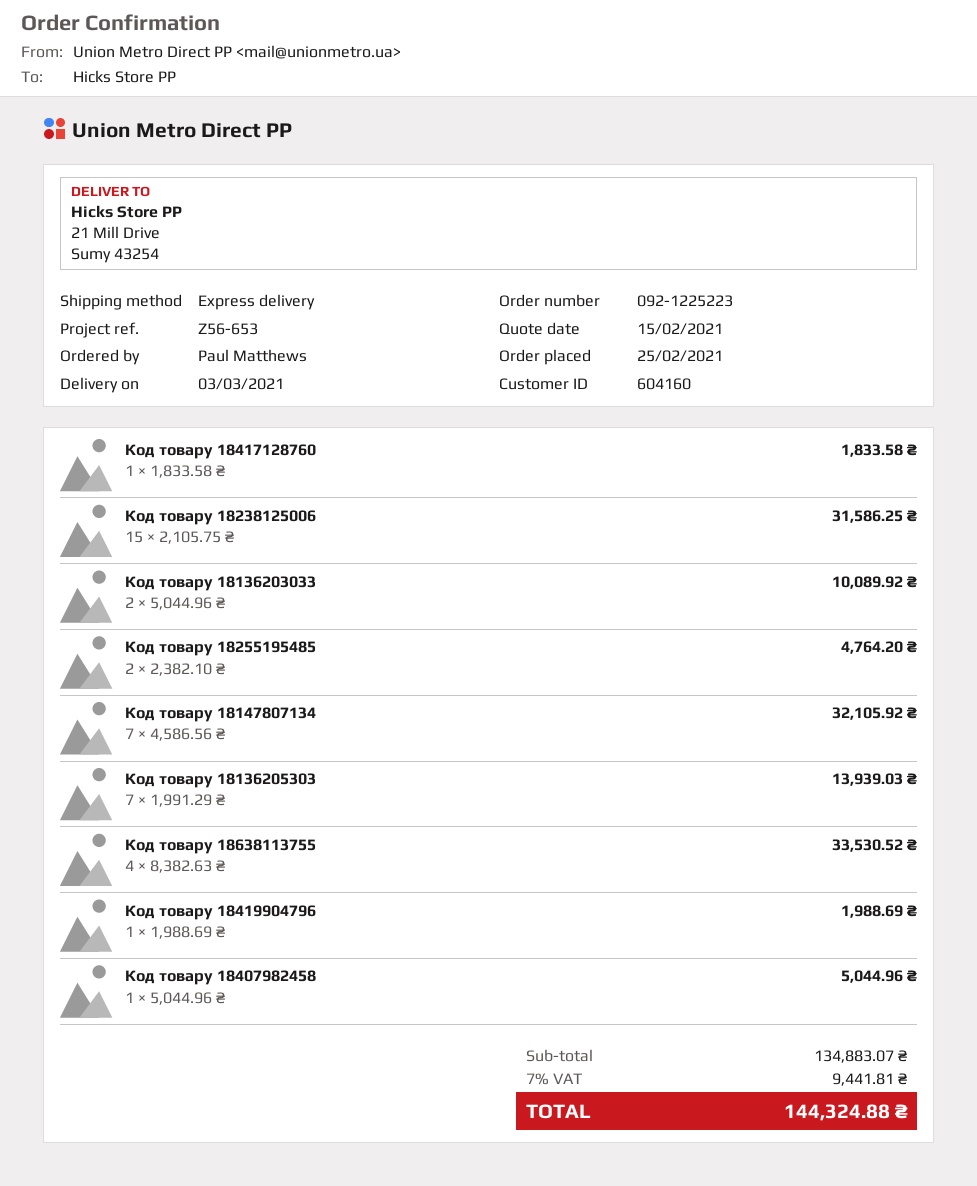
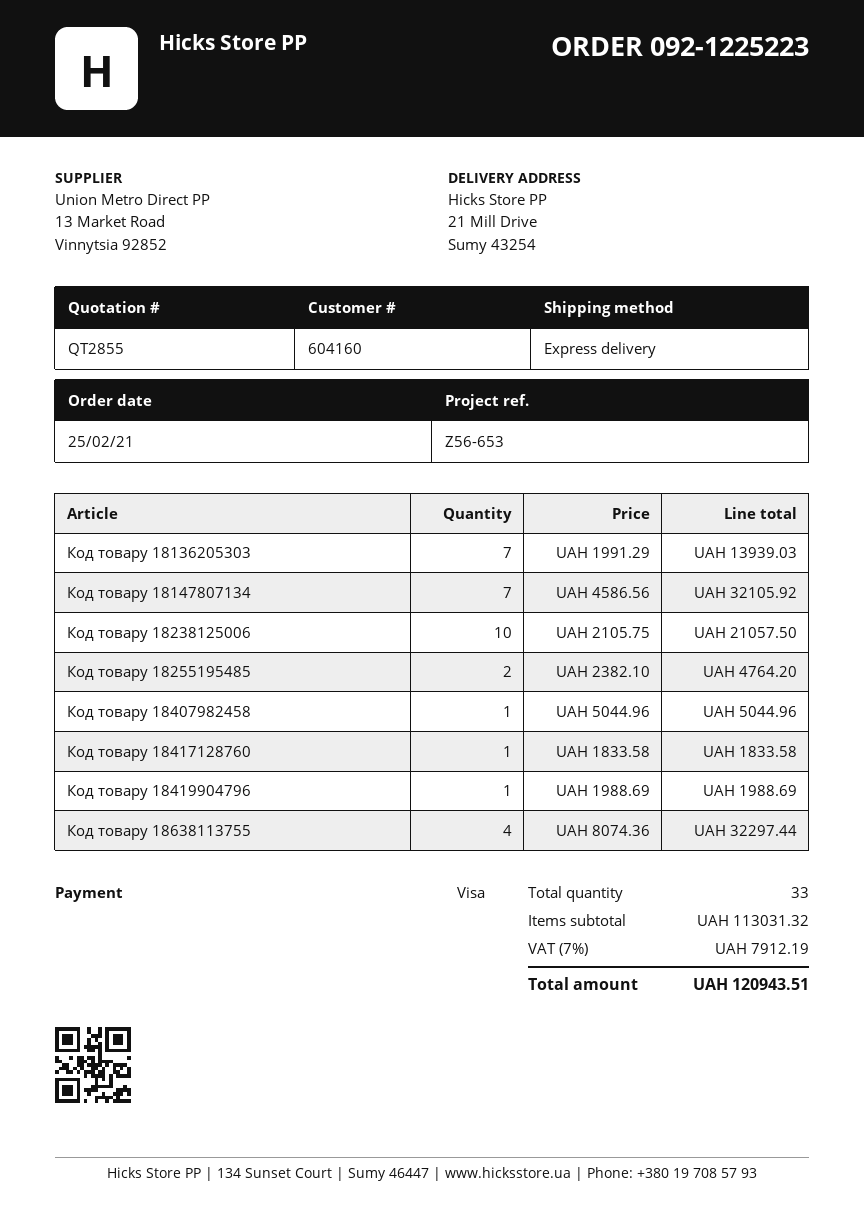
Код товару 18238125006: 15 x 2105.75 = 31586.25 -> 10 x 2105.75 = 21057.50
Код товару 18136203033: 2 x 5044.96 = 10089.92 -> none
Код товару 18638113755: 4 x 8382.63 = 33530.52 -> 4 x 8074.36 = 32297.44
subtotal: 134883.07 -> 113031.32
tax: 7% = 9441.81 -> 7% = 7912.19
total: 144324.88 -> 120943.51

